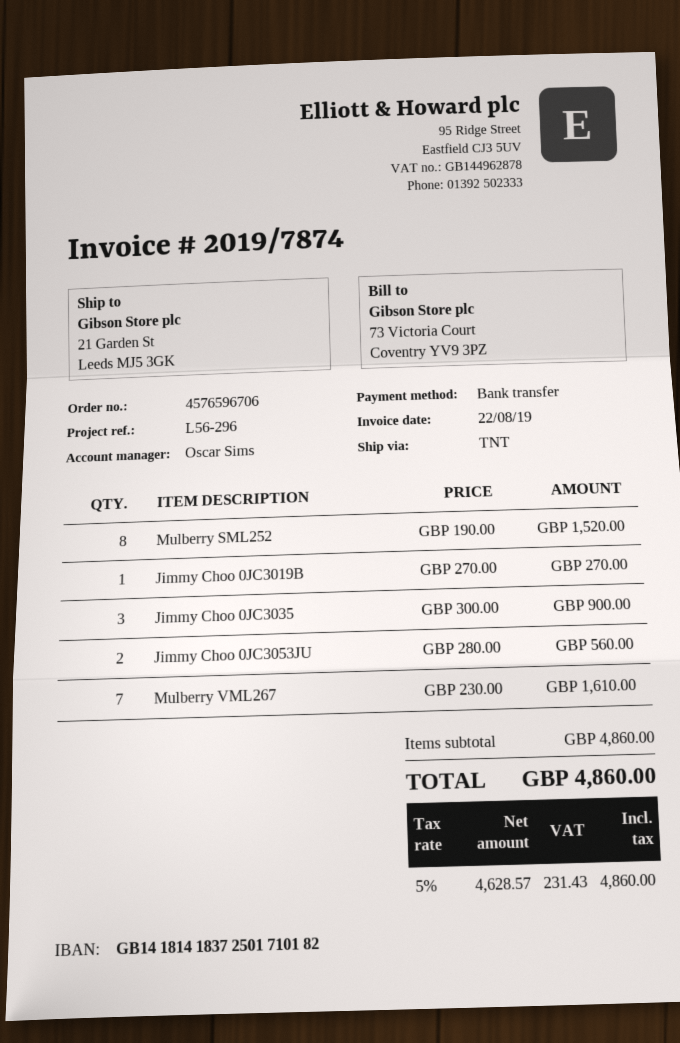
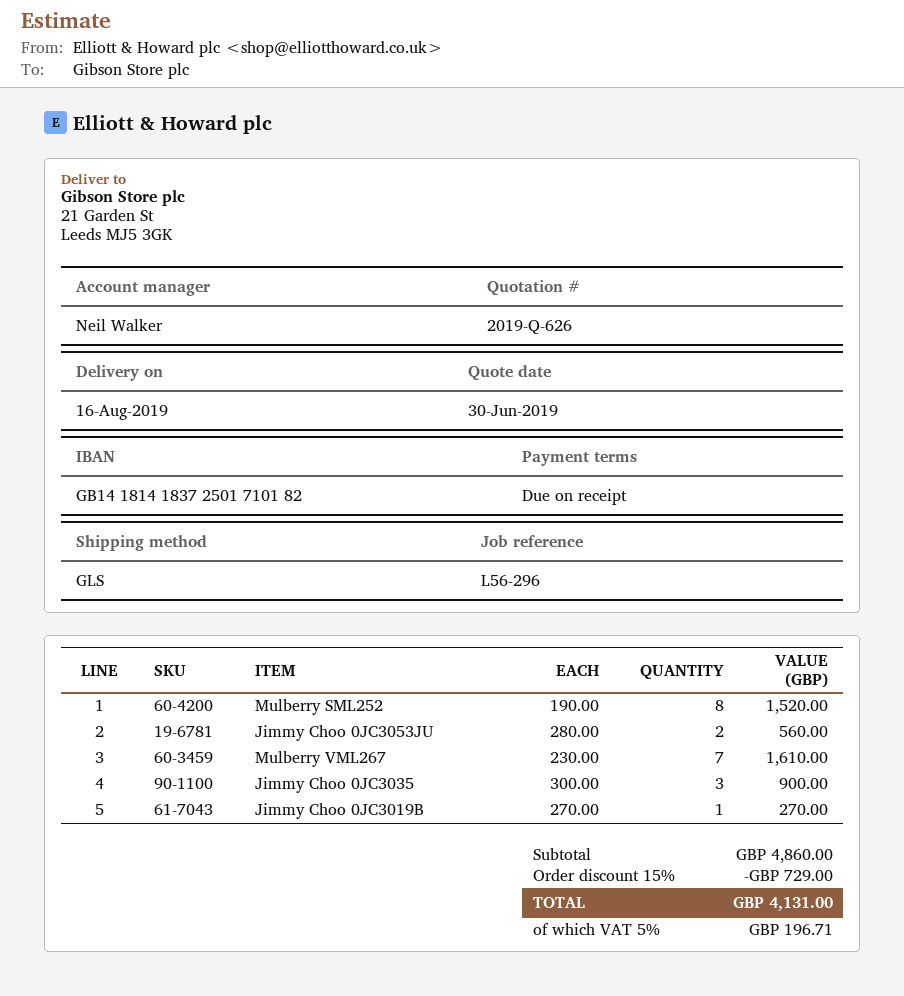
sales rep: Oscar Sims -> Neil Walker
shipping method: TNT -> GLS
discount: none -> 15% = 729.00
tax: 5% = 231.43 -> 5% = 196.71
total: 4860.00 -> 4131.00

